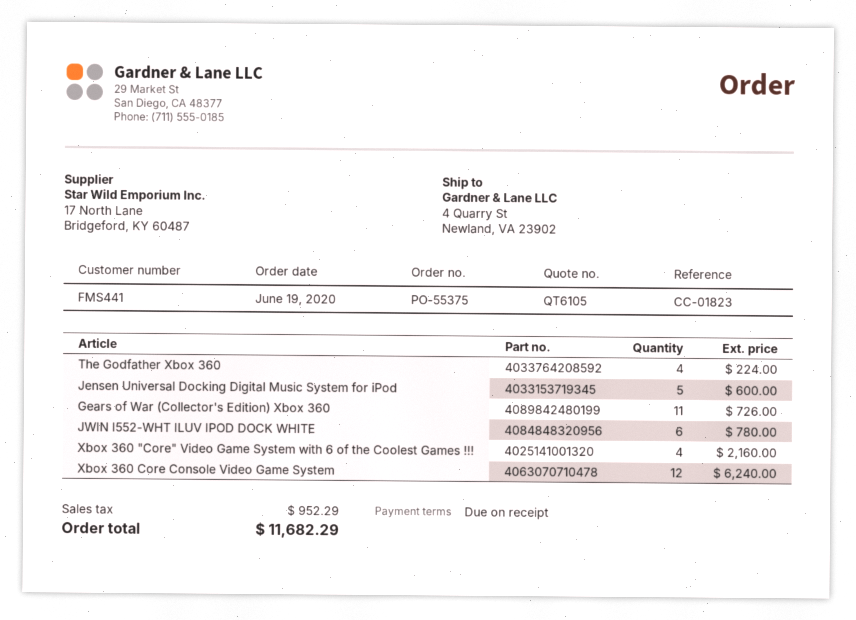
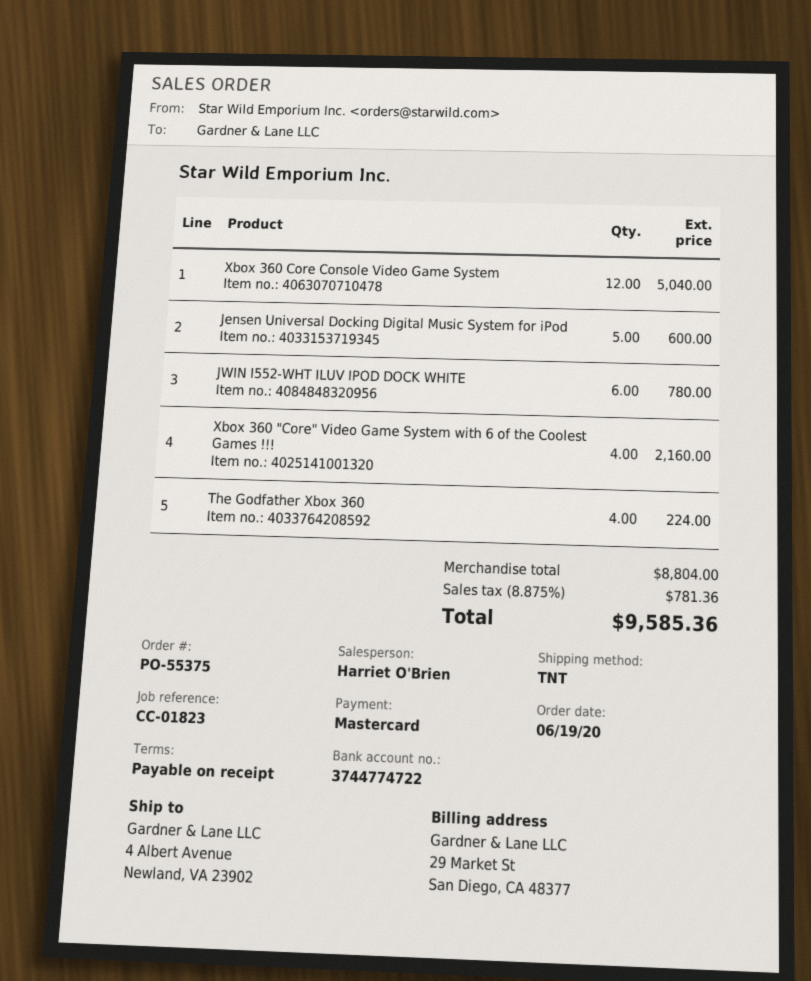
ship to: 4 Quarry St, Newland, VA 23902 -> 4 Albert Avenue, Newland, VA 23902
Gears of War (Collector's Edition) Xbox 360: 11 for 726.00 -> none
Xbox 360 Core Console Video Game System: 12 for 6240.00 -> 12 for 5040.00
tax: 952.29 -> 781.36
total: 11682.29 -> 9585.36

